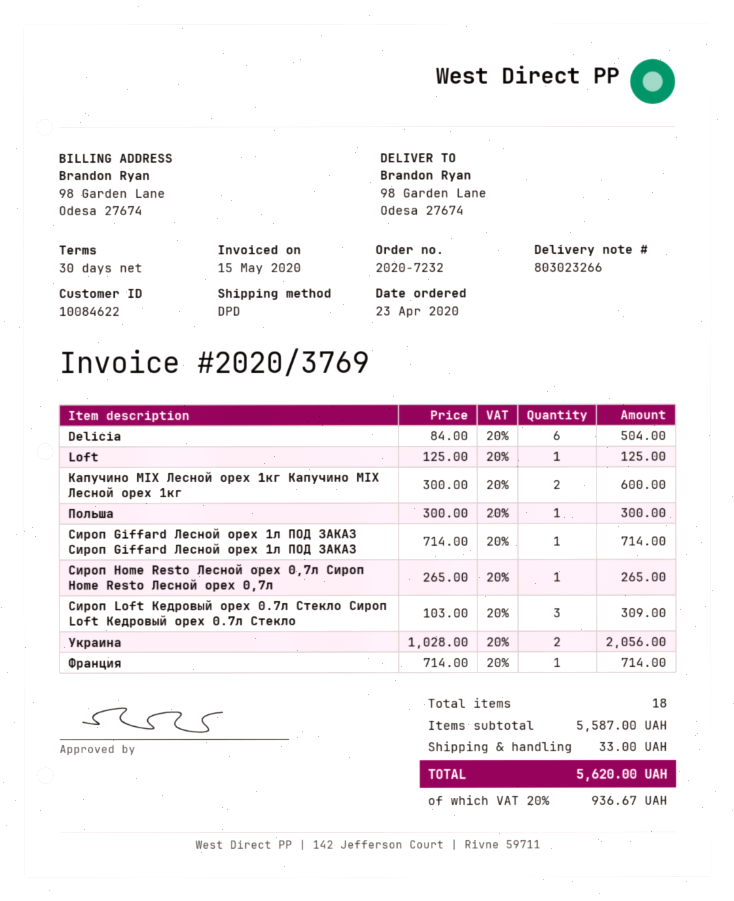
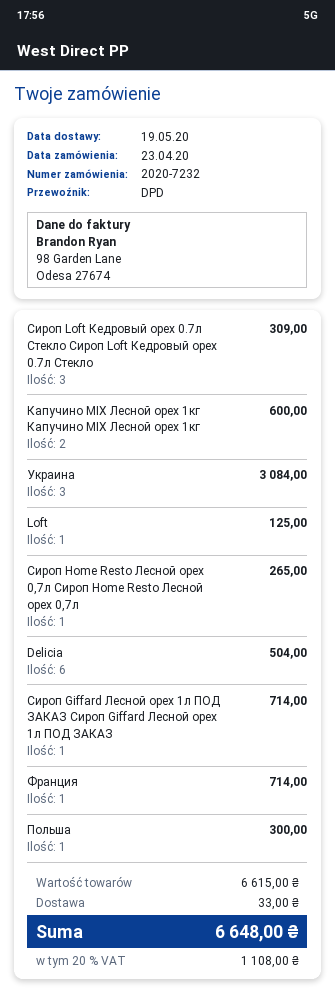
Украина: 2 for 2056.00 -> 3 for 3084.00
subtotal: 5587.00 -> 6615.00
tax: 20% = 936.67 -> 20% = 1108.00
total: 5620.00 -> 6648.00

